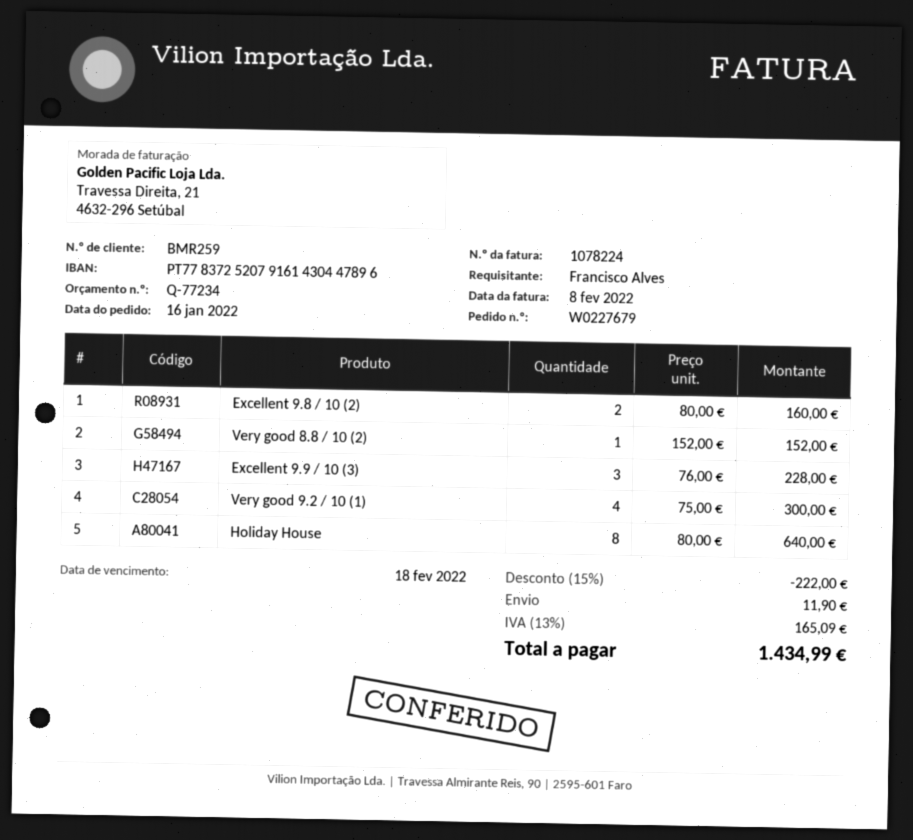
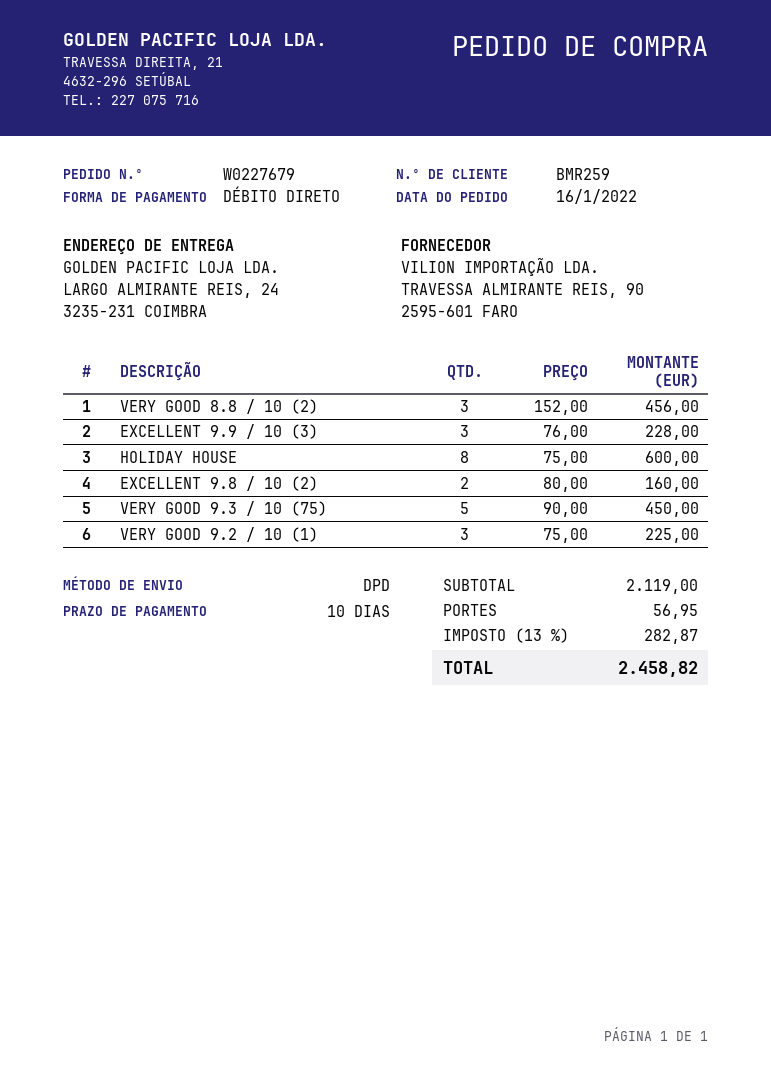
Very good 8.8 / 10 (2): 1 x 152.00 = 152.00 -> 3 x 152.00 = 456.00
Very good 9.2 / 10 (1): 4 x 75.00 = 300.00 -> 3 x 75.00 = 225.00
Holiday House: 8 x 80.00 = 640.00 -> 8 x 75.00 = 600.00
VERY GOOD 9.3 / 10 (75): none -> 5 x 90.00 = 450.00
discount: 15% = 222.00 -> none
shipping: 11.90 -> 56.95
tax: 13% = 165.09 -> 13% = 282.87
total: 1434.99 -> 2458.82

